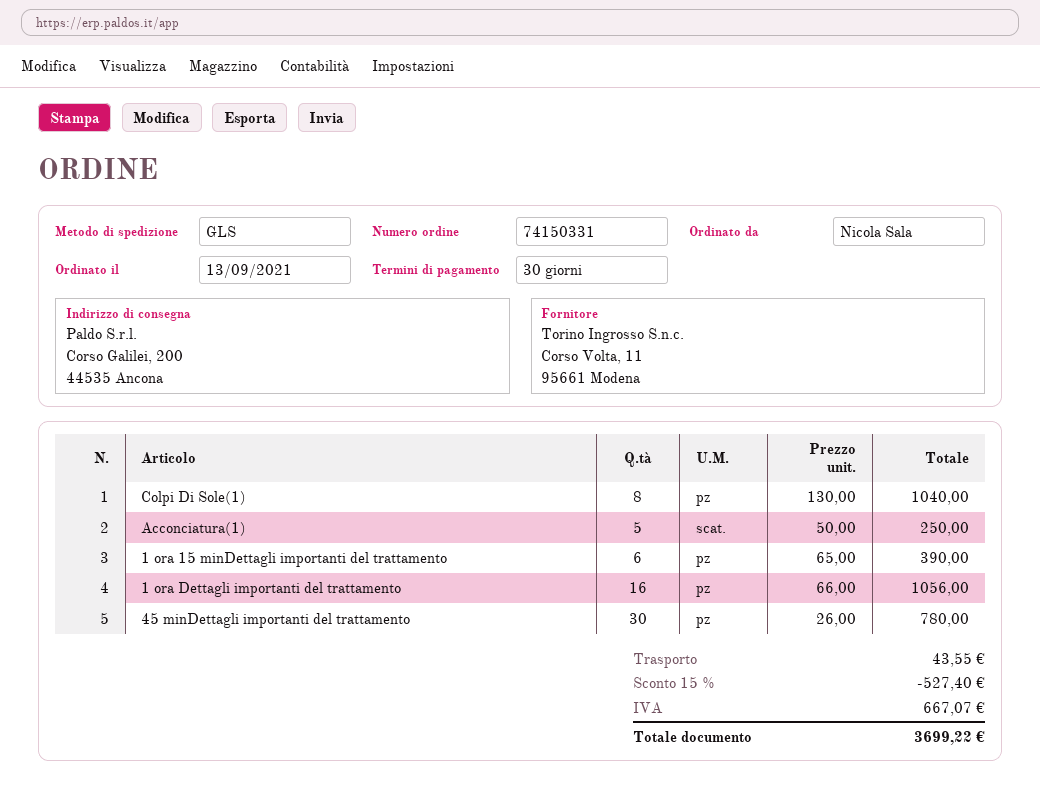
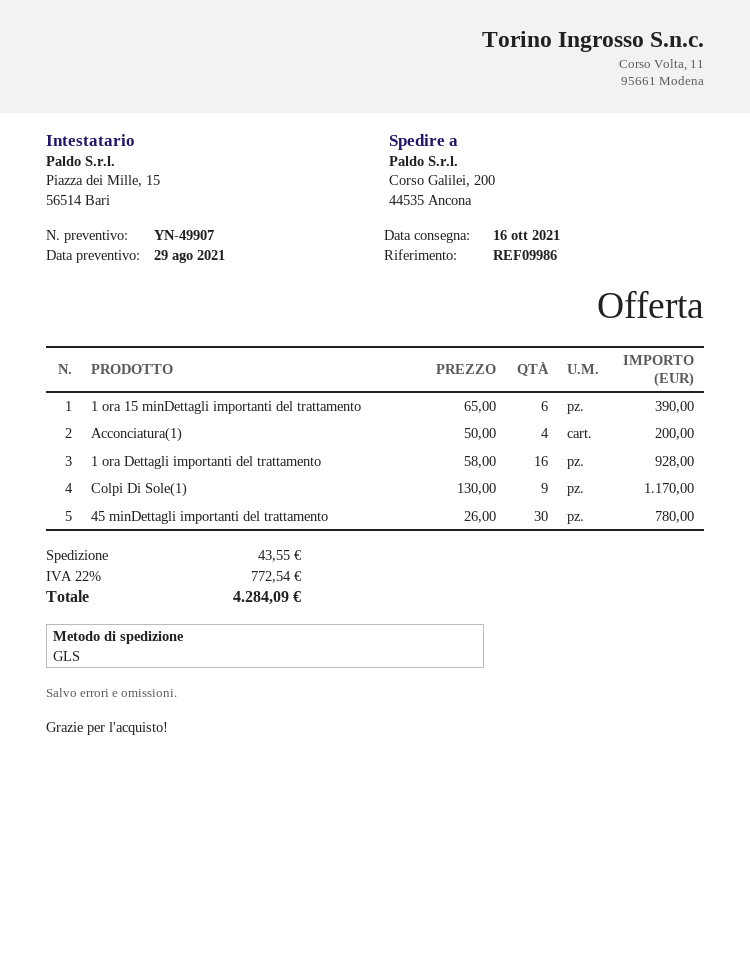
Colpi Di Sole(1): 8 x 130.00 = 1040.00 -> 9 x 130.00 = 1170.00
Acconciatura(1): 5 x 50.00 = 250.00 -> 4 x 50.00 = 200.00
1 ora Dettagli importanti del trattamento: 16 x 66.00 = 1056.00 -> 16 x 58.00 = 928.00
discount: 15% = 527.40 -> none
tax: 667.07 -> 772.54
total: 3699.22 -> 4284.09

